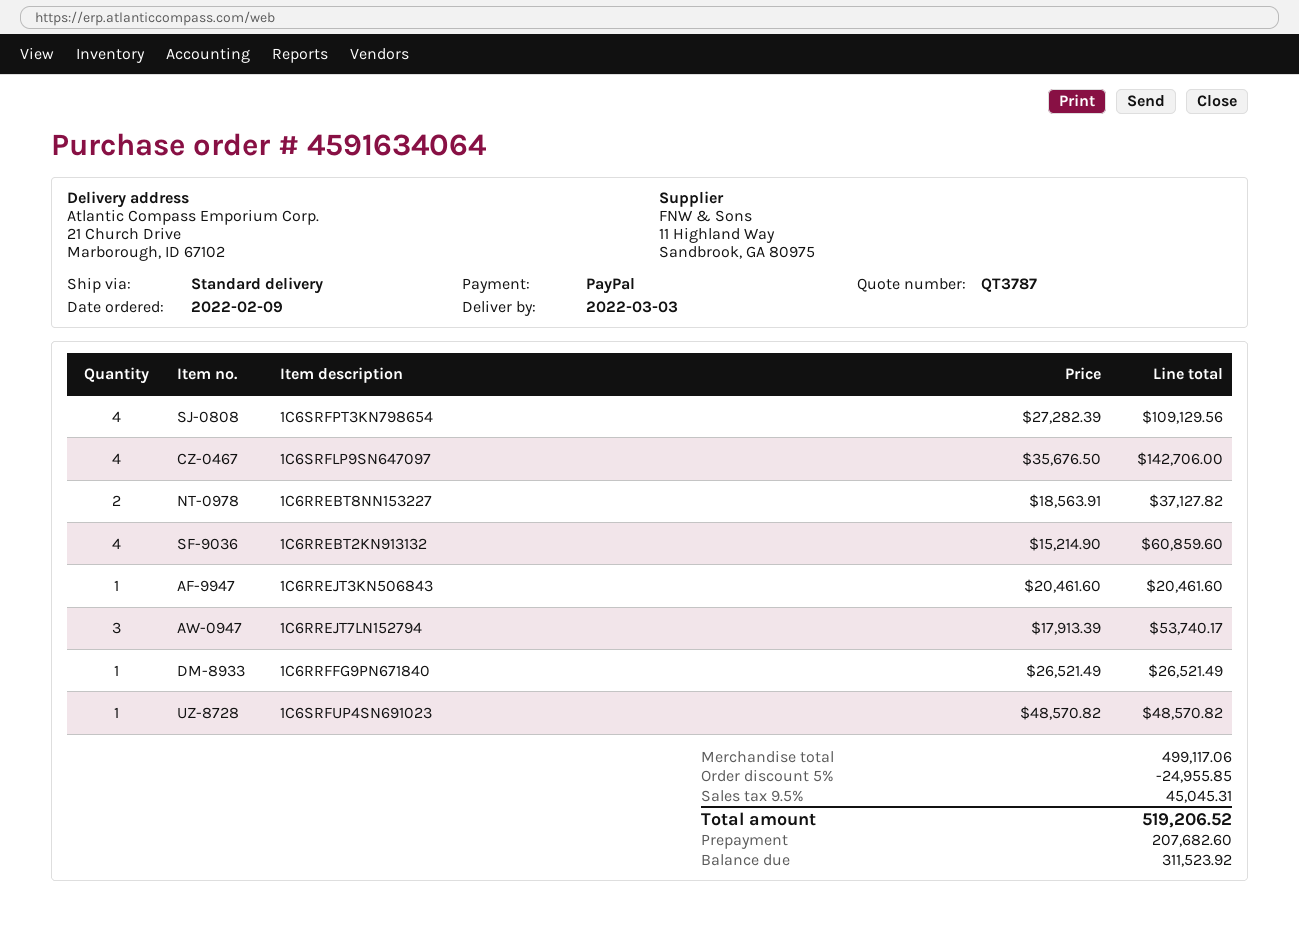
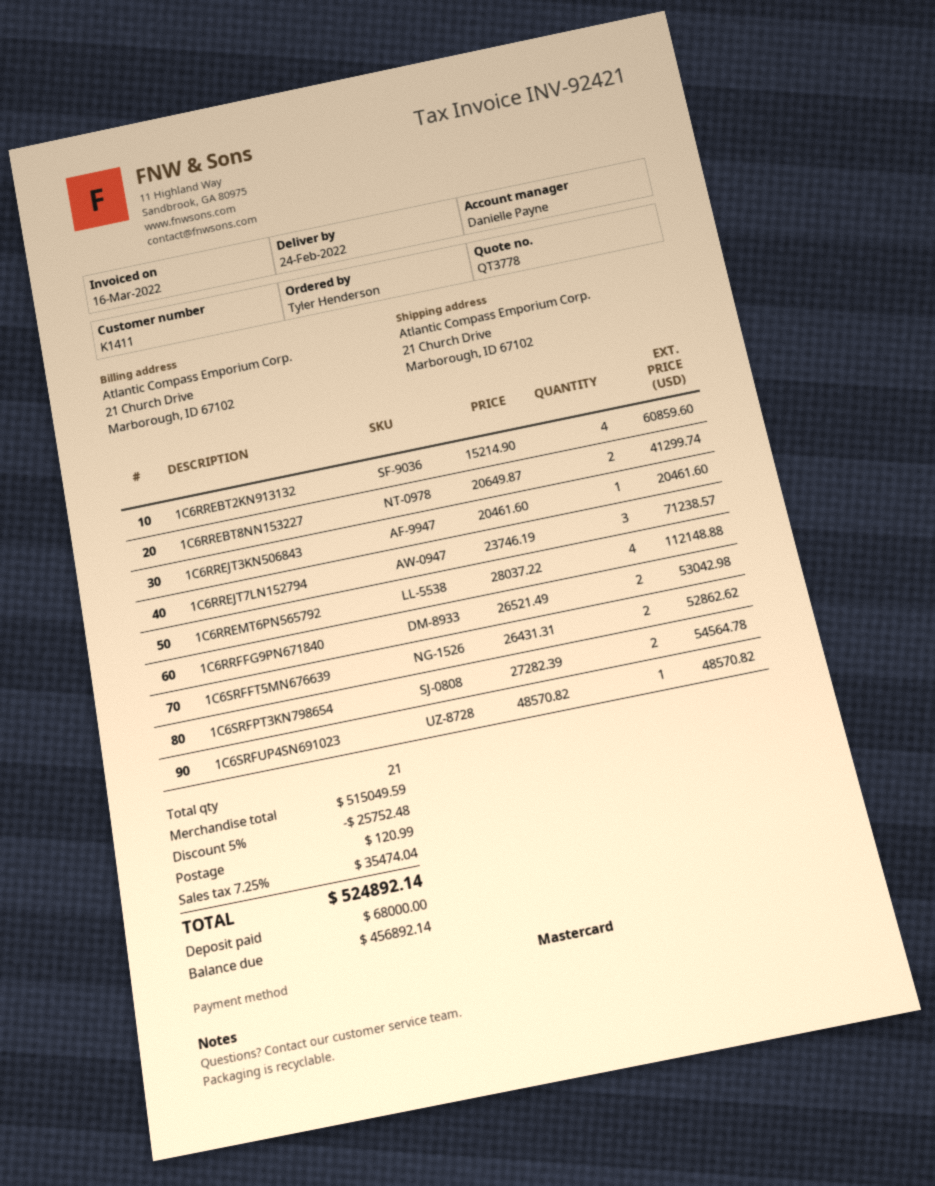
quote number: QT3787 -> QT3778
delivery date: 2022-03-03 -> 2022-02-24
payment method: PayPal -> Mastercard
1C6SRFPT3KN798654: 4 x 27282.39 = 109129.56 -> 2 x 27282.39 = 54564.78
1C6SRFLP9SN647097: 4 x 35676.50 = 142706.00 -> none
1C6RREBT8NN153227: 2 x 18563.91 = 37127.82 -> 2 x 20649.87 = 41299.74
1C6RREJT7LN152794: 3 x 17913.39 = 53740.17 -> 3 x 23746.19 = 71238.57
1C6RRFFG9PN671840: 1 x 26521.49 = 26521.49 -> 2 x 26521.49 = 53042.98
1C6RREMT6PN565792: none -> 4 x 28037.22 = 112148.88
1C6SRFFT5MN676639: none -> 2 x 26431.31 = 52862.62
subtotal: 499117.06 -> 515049.59
discount: 5% = 24955.85 -> 5% = 25752.48
shipping: none -> 120.99
tax: 9.5% = 45045.31 -> 7.25% = 35474.04
total: 519206.52 -> 524892.14
deposit: 207682.60 -> 68000.00
balance: 311523.92 -> 456892.14

